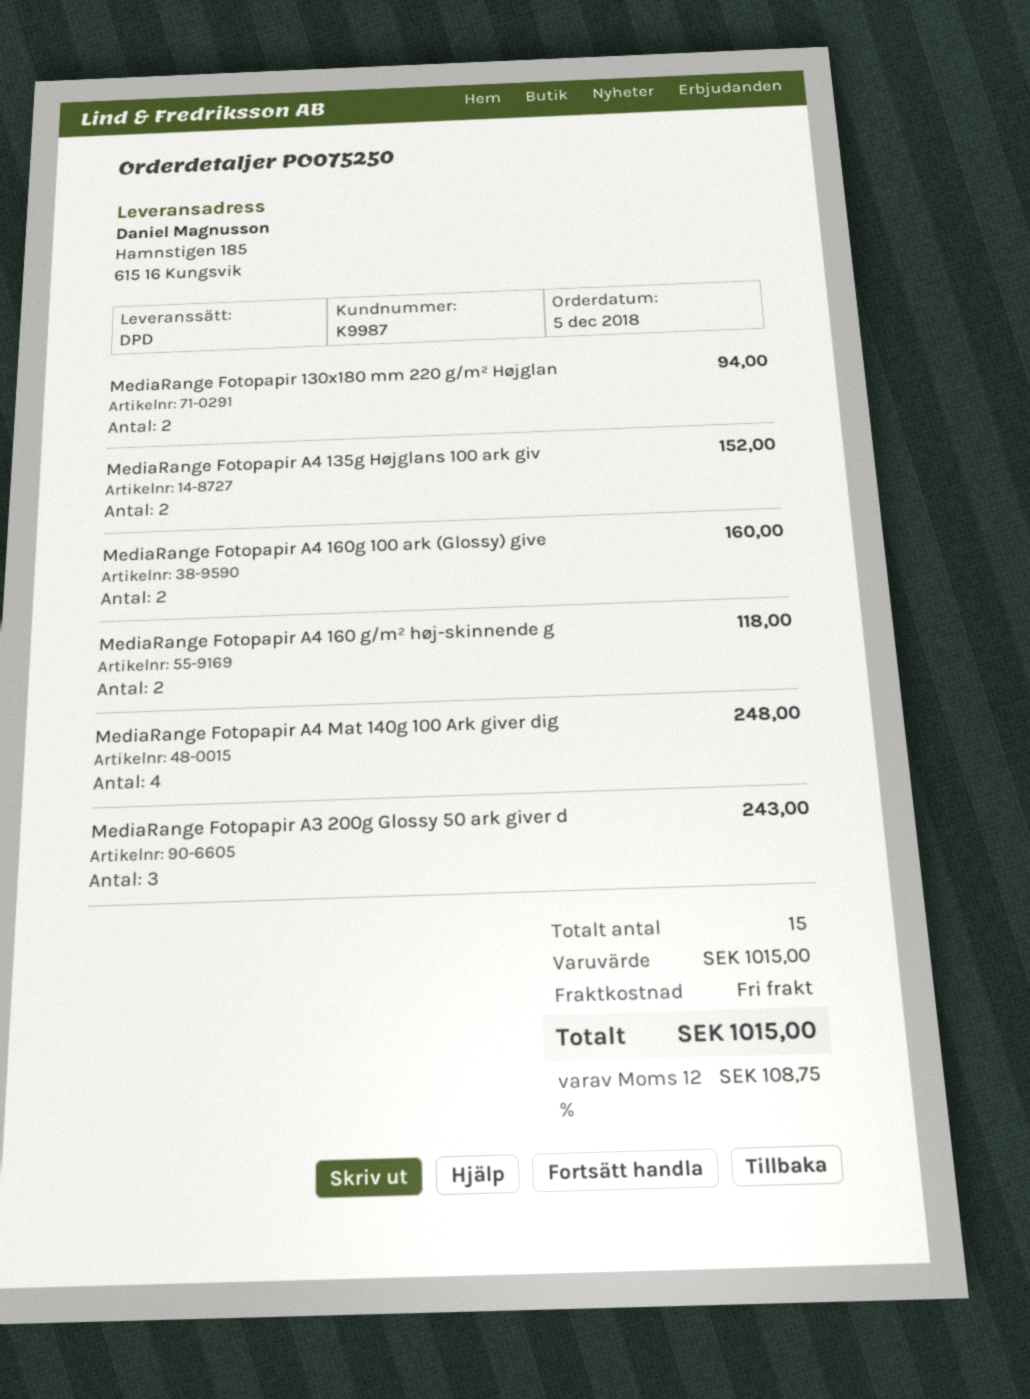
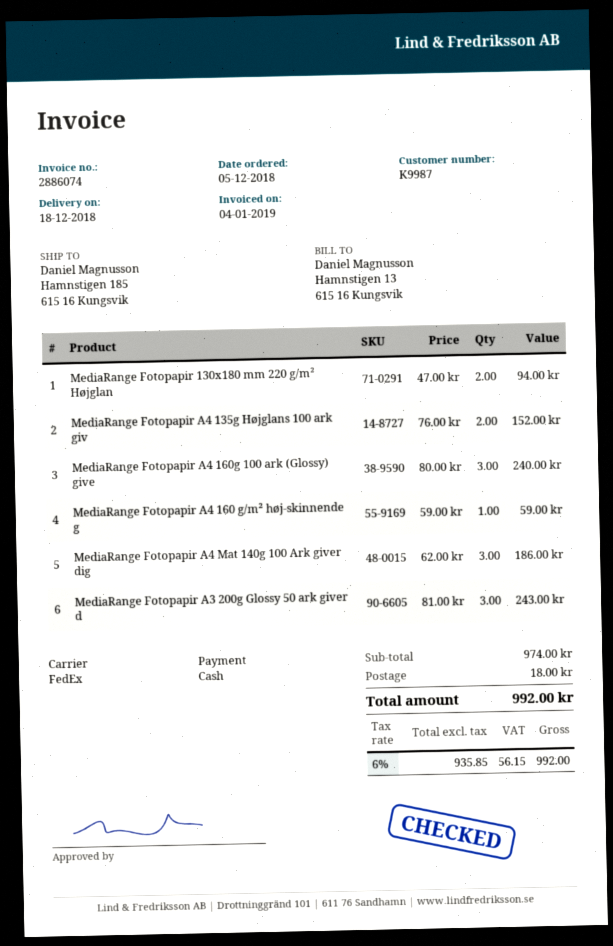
shipping method: DPD -> FedEx
MediaRange Fotopapir A4 160g 100 ark (Glossy) give: 2 for 160.00 -> 3 for 240.00
MediaRange Fotopapir A4 160 g/m² høj-skinnende g: 2 for 118.00 -> 1 for 59.00
MediaRange Fotopapir A4 Mat 140g 100 Ark giver dig: 4 for 248.00 -> 3 for 186.00
subtotal: 1015.00 -> 974.00
shipping: 0.00 -> 18.00
tax: 12% = 108.75 -> 6% = 56.15
total: 1015.00 -> 992.00

